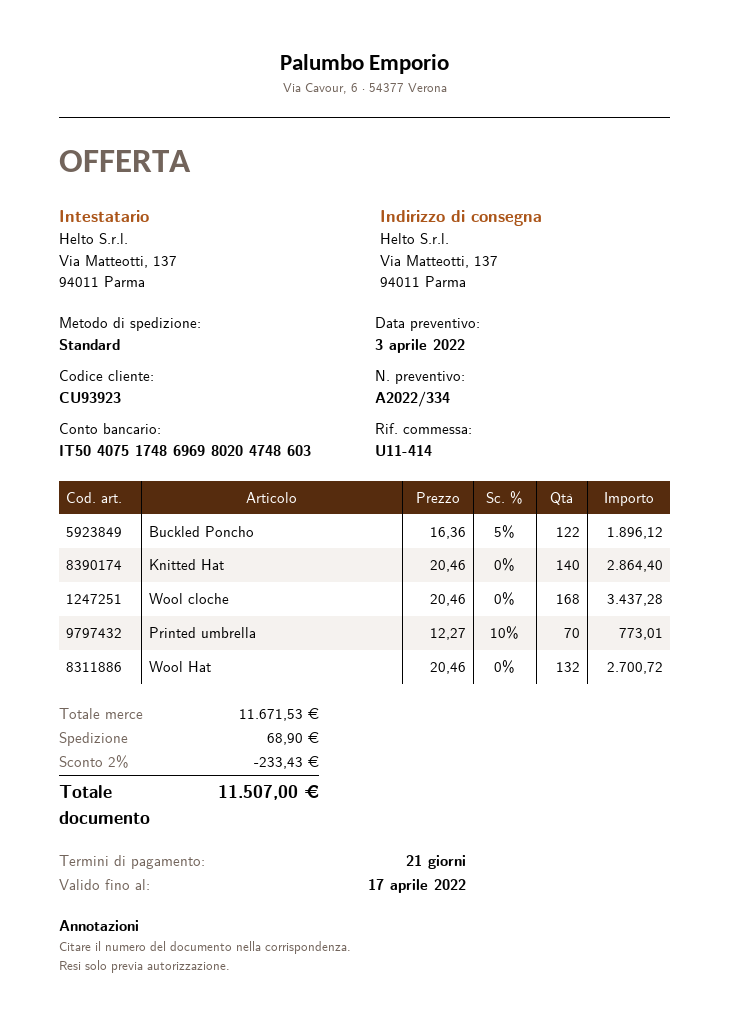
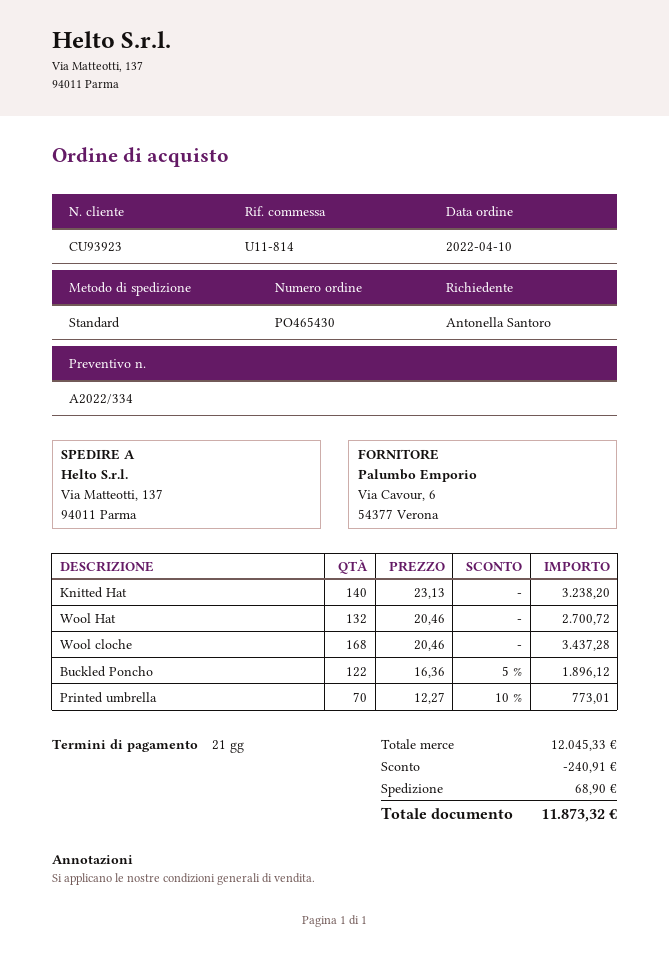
reference: U11-414 -> U11-814
Knitted Hat: 140 x 20.46 = 2864.40 -> 140 x 23.13 = 3238.20
subtotal: 11671.53 -> 12045.33
discount: 233.43 -> 240.91
total: 11507.00 -> 11873.32

